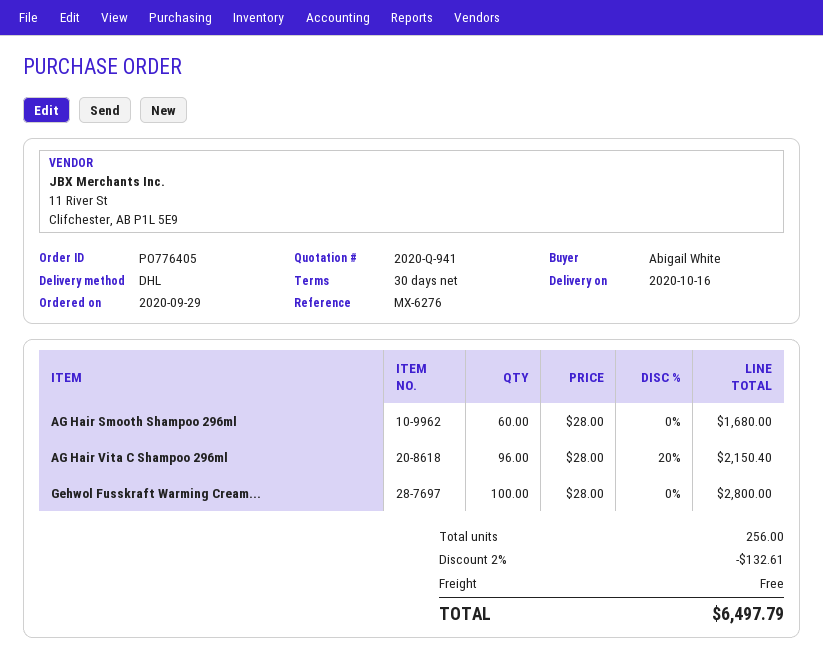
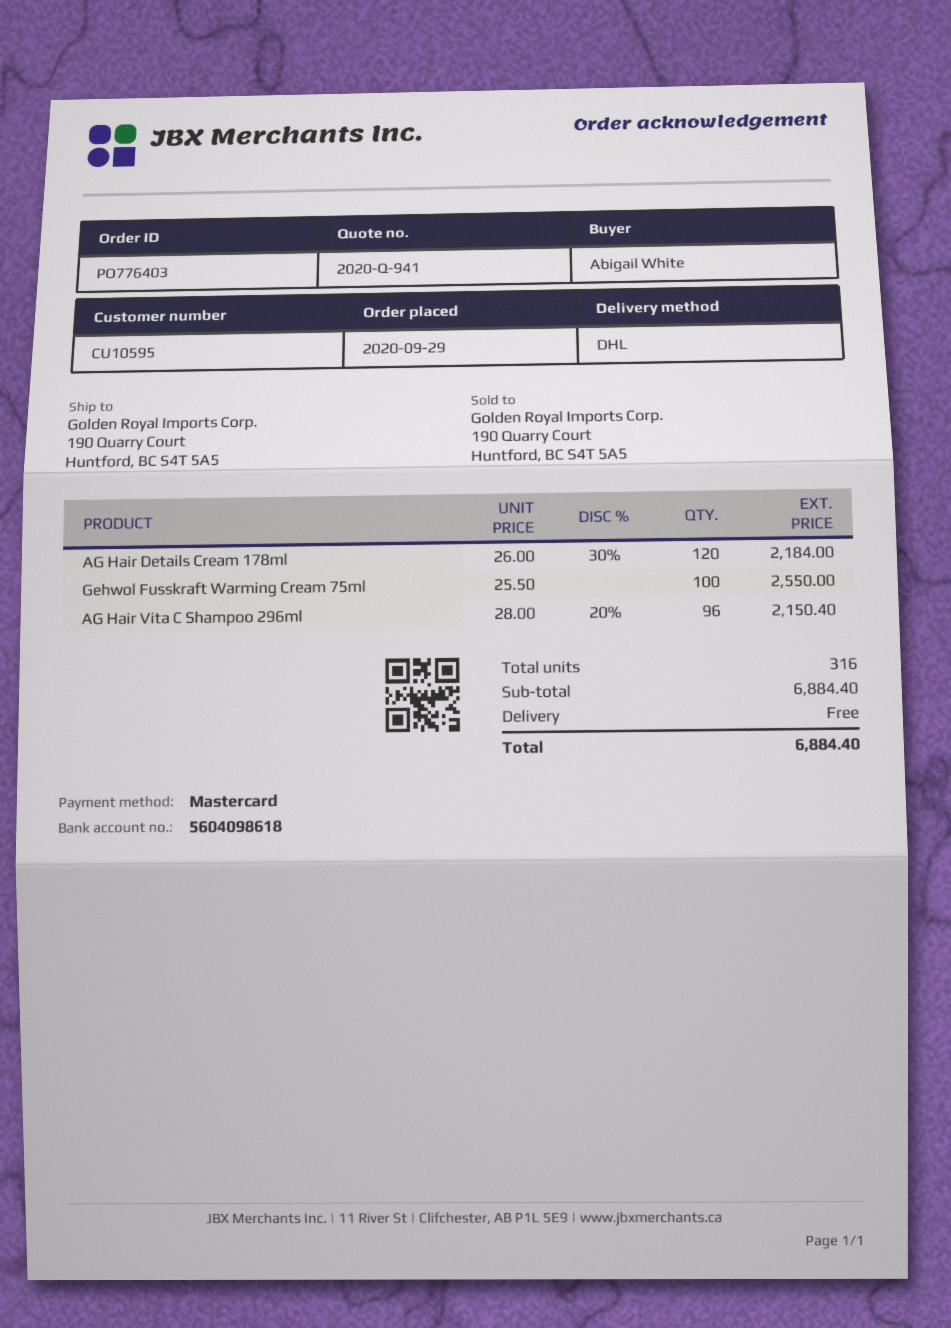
order number: PO776405 -> PO776403
AG Hair Smooth Shampoo 296ml: 60 x 28.00 = 1680.00 -> none
Gehwol Fusskraft Warming Cream...: 100 x 28.00 = 2800.00 -> 100 x 25.50 = 2550.00
AG Hair Details Cream 178ml: none -> 120 x 26.00 - 30% = 2184.00
total quantity: 256 -> 316
discount: 2% = 132.61 -> none
total: 6497.79 -> 6884.40

